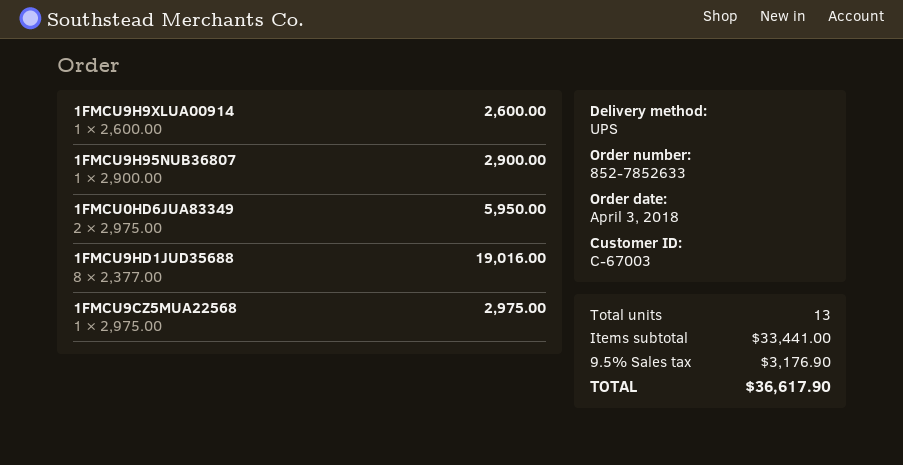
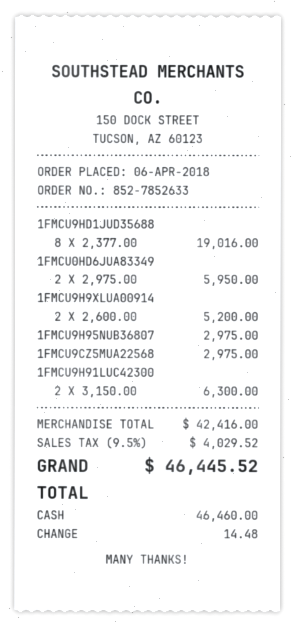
order date: 2018-04-03 -> 2018-04-06
1FMCU9H9XLUA00914: 1 x 2600.00 = 2600.00 -> 2 x 2600.00 = 5200.00
1FMCU9H95NUB36807: 1 x 2900.00 = 2900.00 -> 1 x 2975.00 = 2975.00
1FMCU9H91LUC42300: none -> 2 x 3150.00 = 6300.00
subtotal: 33441.00 -> 42416.00
tax: 9.5% = 3176.90 -> 9.5% = 4029.52
total: 36617.90 -> 46445.52

